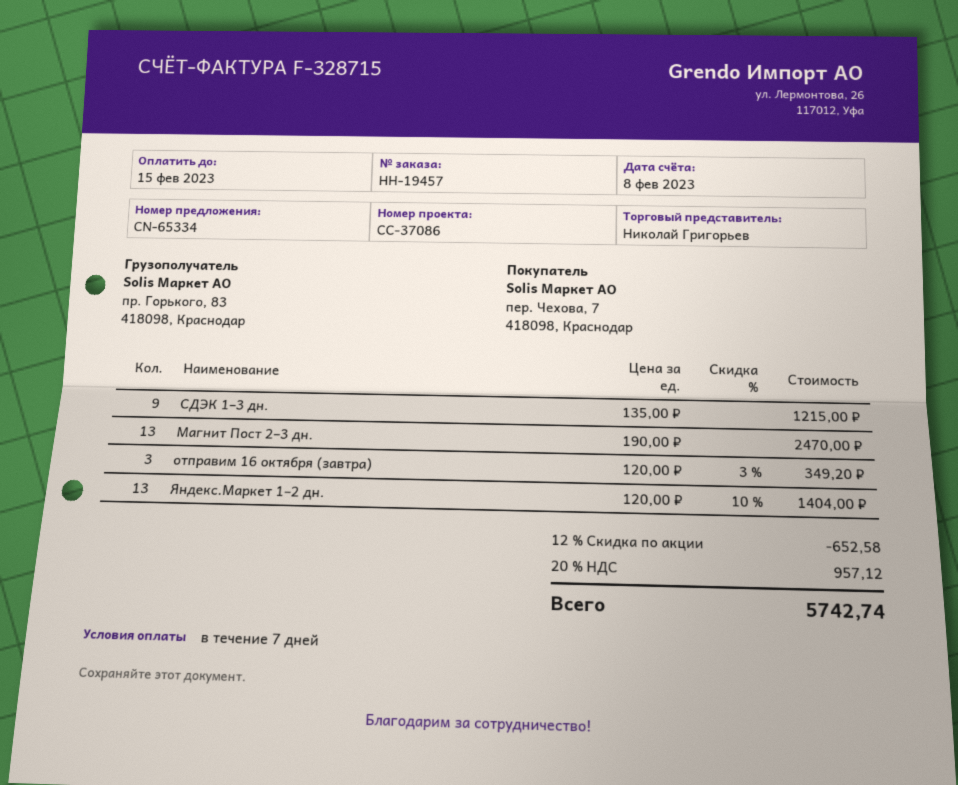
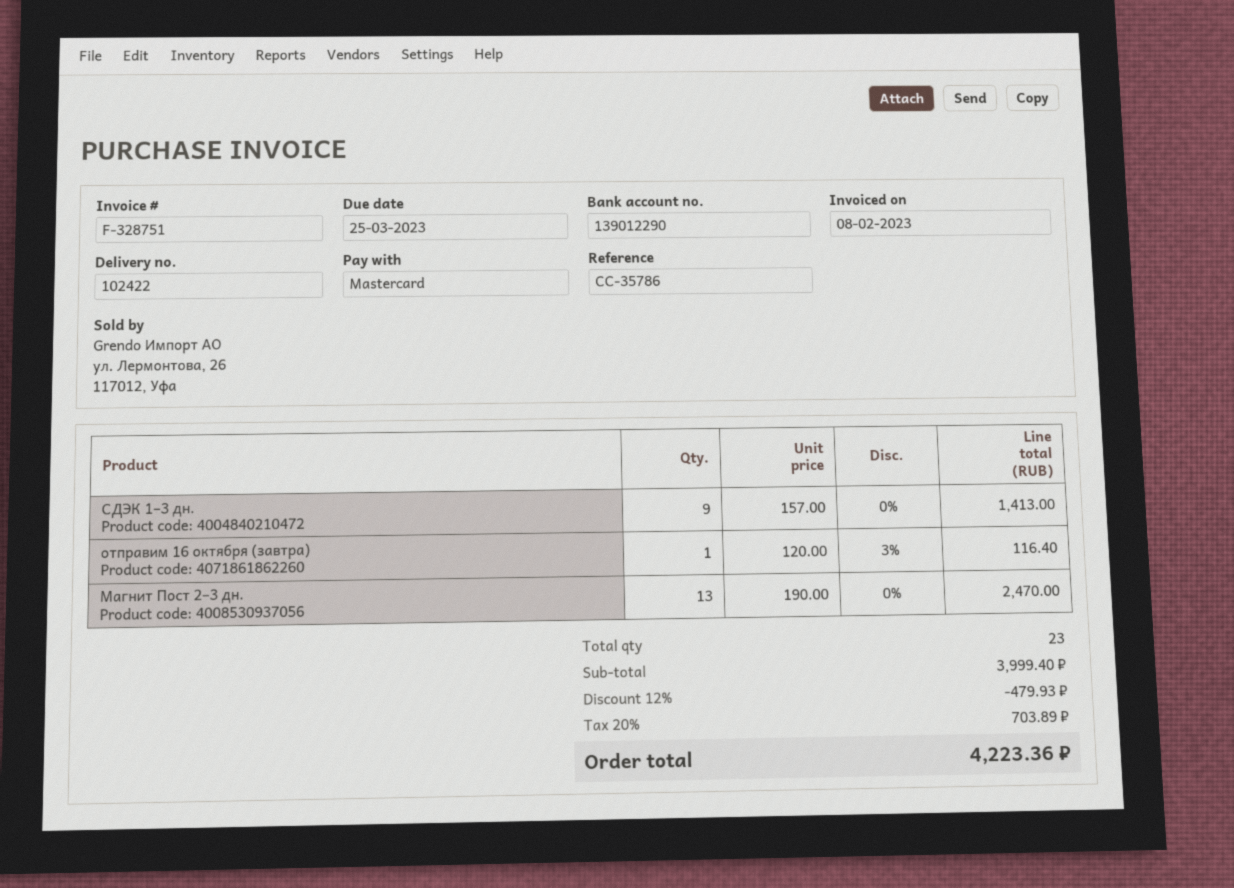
invoice number: F-328715 -> F-328751
due date: 2023-02-15 -> 2023-03-25
reference: CC-37086 -> CC-35786
СДЭК 1–3 дн.: 9 x 135.00 = 1215.00 -> 9 x 157.00 = 1413.00
отправим 16 октября (завтра): 3 x 120.00 - 3% = 349.20 -> 1 x 120.00 - 3% = 116.40
Яндекс.Маркет 1–2 дн.: 13 x 120.00 - 10% = 1404.00 -> none
discount: 12% = 652.58 -> 12% = 479.93
tax: 20% = 957.12 -> 20% = 703.89
total: 5742.74 -> 4223.36

